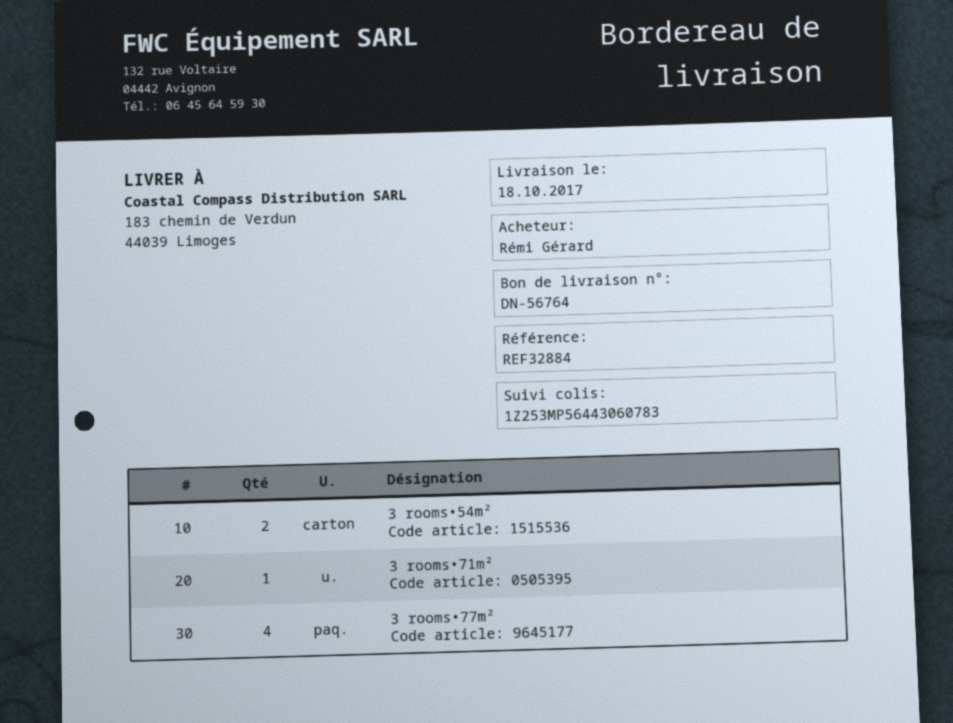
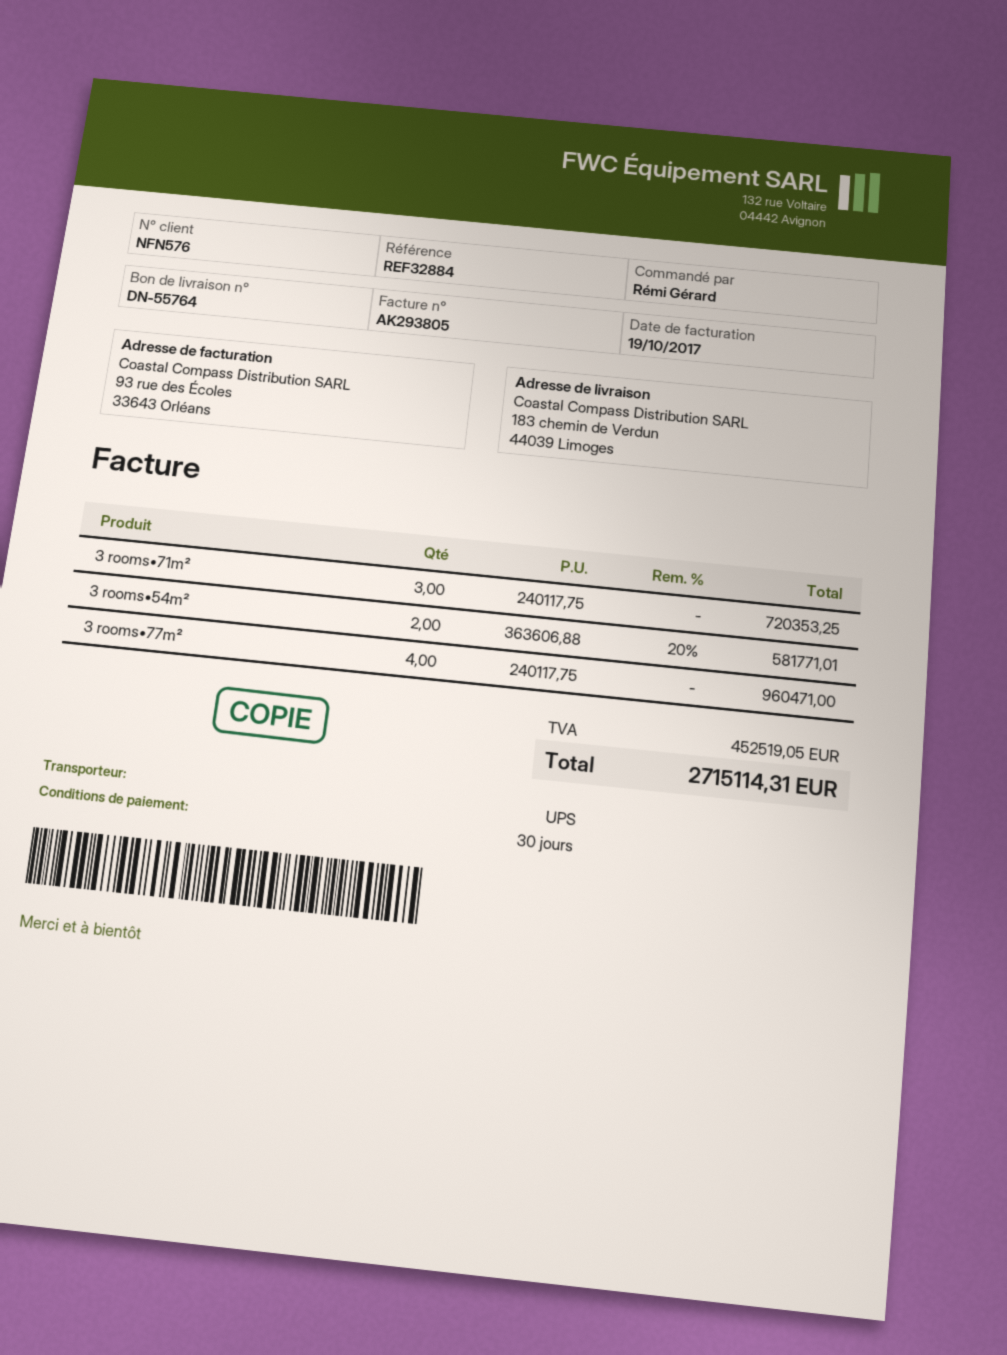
delivery note number: DN-56764 -> DN-55764
3 rooms•71m²: 1 -> 3

